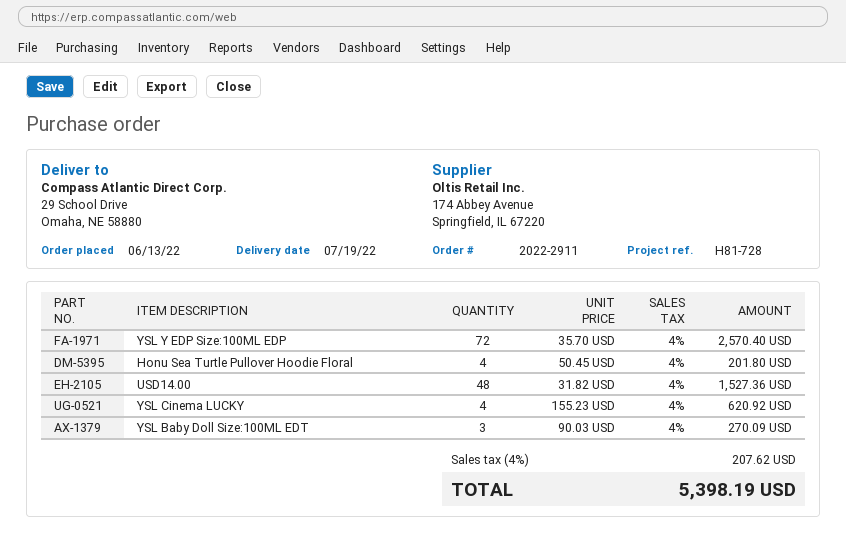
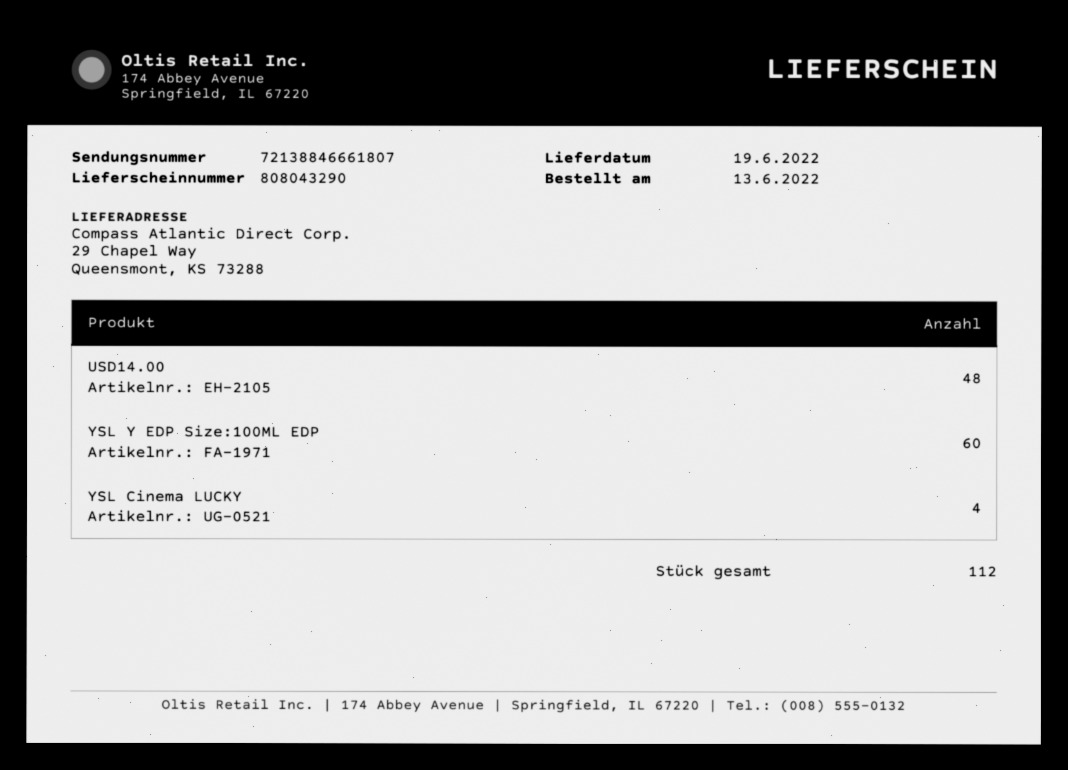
delivery date: 2022-07-19 -> 2022-06-19
ship to: 29 School Drive, Omaha, NE 58880 -> 29 Chapel Way, Queensmont, KS 73288
YSL Y EDP Size:100ML EDP: 72 -> 60
Honu Sea Turtle Pullover Hoodie Floral: 4 -> none
YSL Baby Doll Size:100ML EDT: 3 -> none

